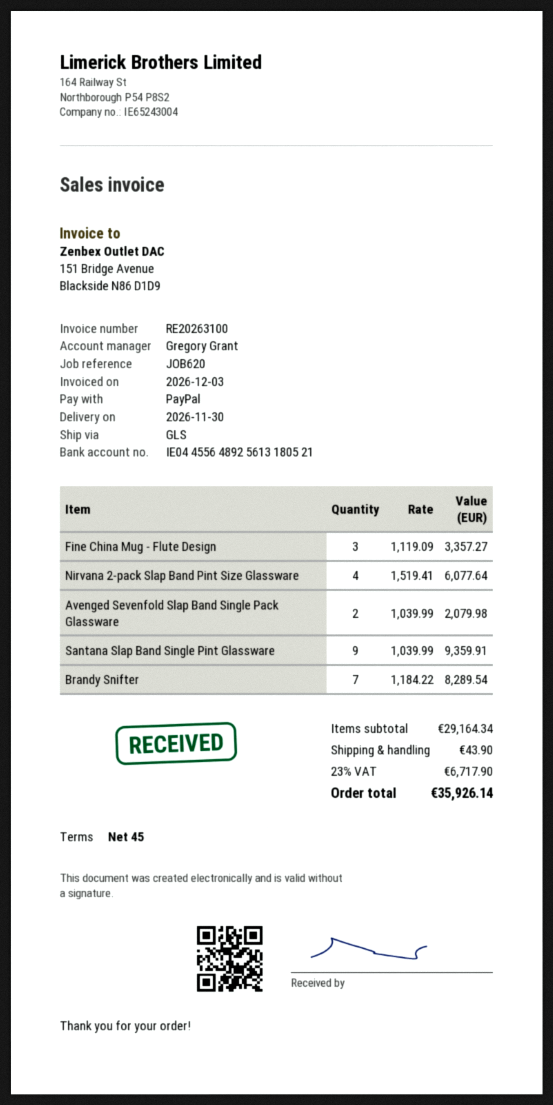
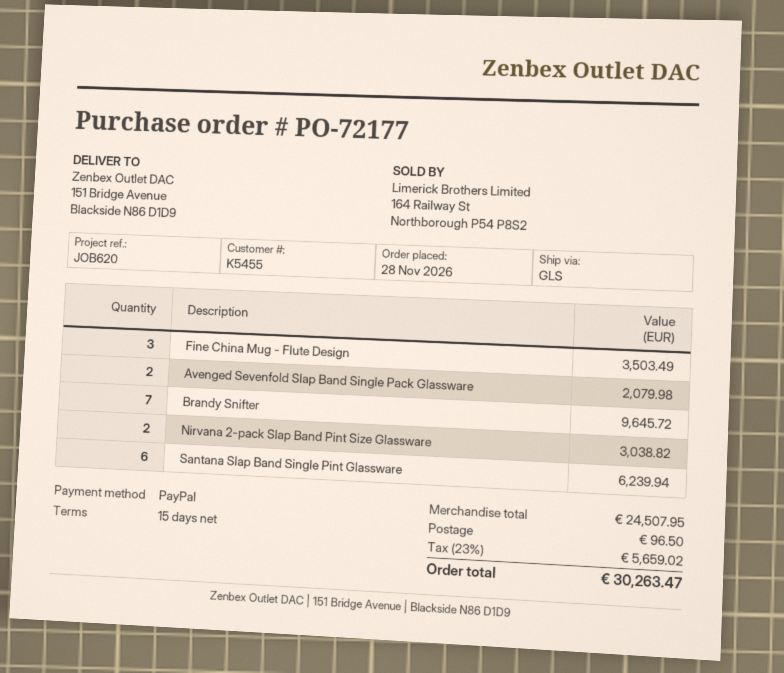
payment terms: 45 days -> 15 days
Fine China Mug - Flute Design: 3 for 3357.27 -> 3 for 3503.49
Nirvana 2-pack Slap Band Pint Size Glassware: 4 for 6077.64 -> 2 for 3038.82
Santana Slap Band Single Pint Glassware: 9 for 9359.91 -> 6 for 6239.94
Brandy Snifter: 7 for 8289.54 -> 7 for 9645.72
subtotal: 29164.34 -> 24507.95
shipping: 43.90 -> 96.50
tax: 23% = 6717.90 -> 23% = 5659.02
total: 35926.14 -> 30263.47

